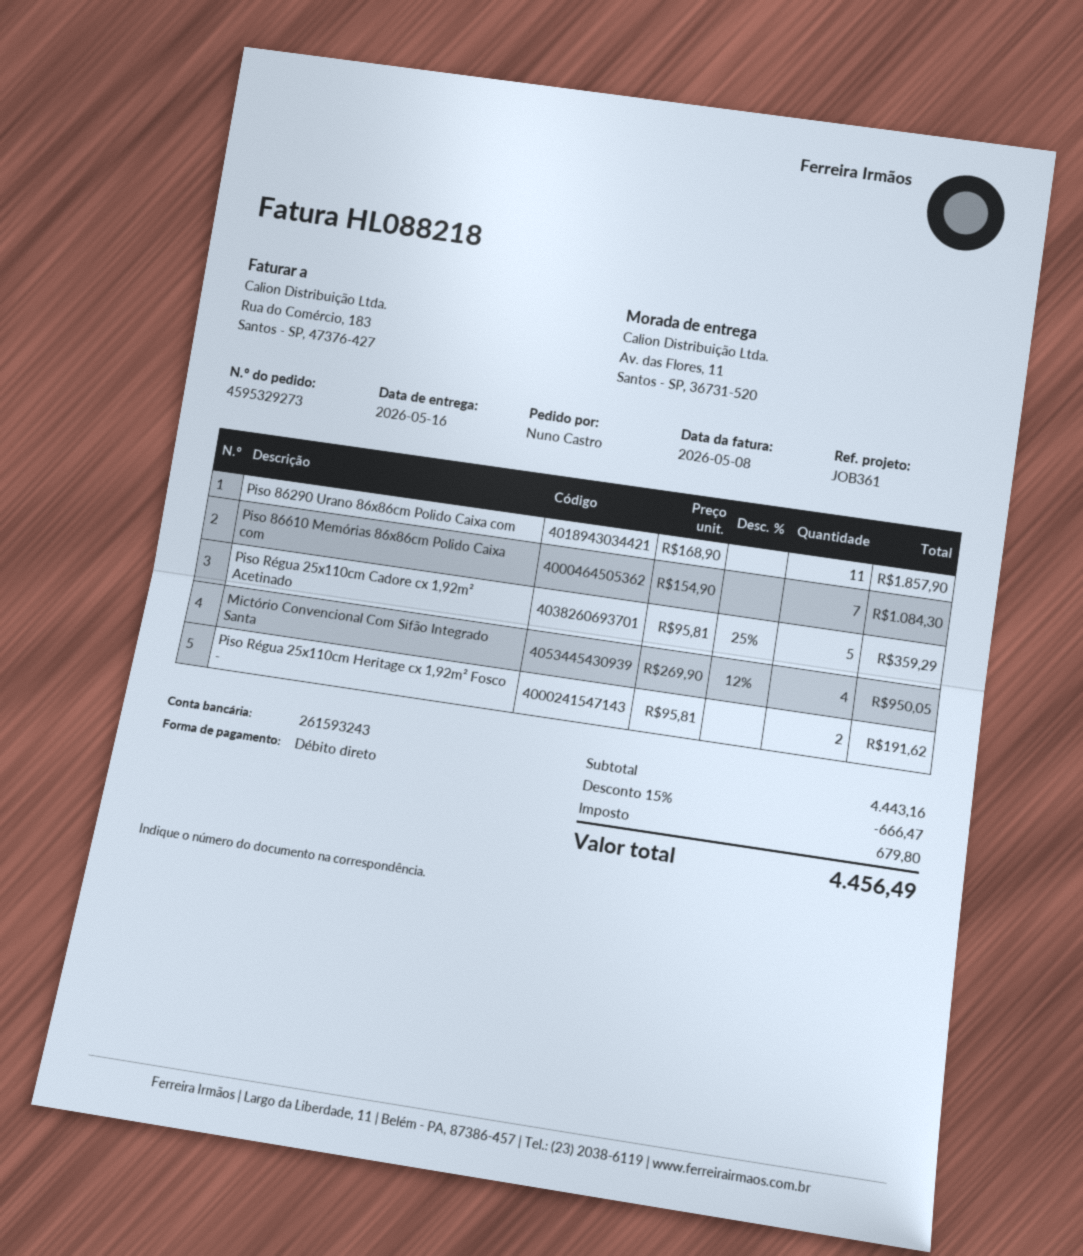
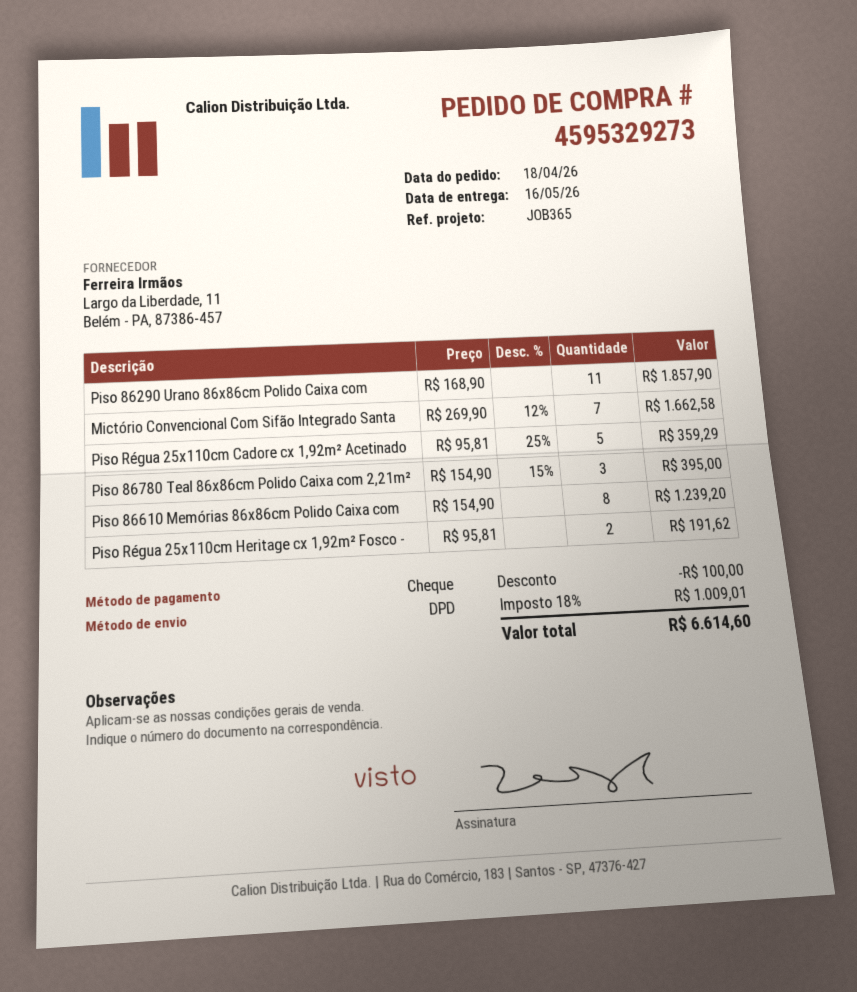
reference: JOB361 -> JOB365
payment method: direct debit -> cheque
Piso 86610 Memórias 86x86cm Polido Caixa com: 7 x 154.90 = 1084.30 -> 8 x 154.90 = 1239.20
Mictório Convencional Com Sifão Integrado Santa: 4 x 269.90 - 12% = 950.05 -> 7 x 269.90 - 12% = 1662.58
Piso 86780 Teal 86x86cm Polido Caixa com 2,21m²: none -> 3 x 154.90 - 15% = 395.00
discount: 666.47 -> 100.00
tax: 679.80 -> 1009.01
total: 4456.49 -> 6614.60

